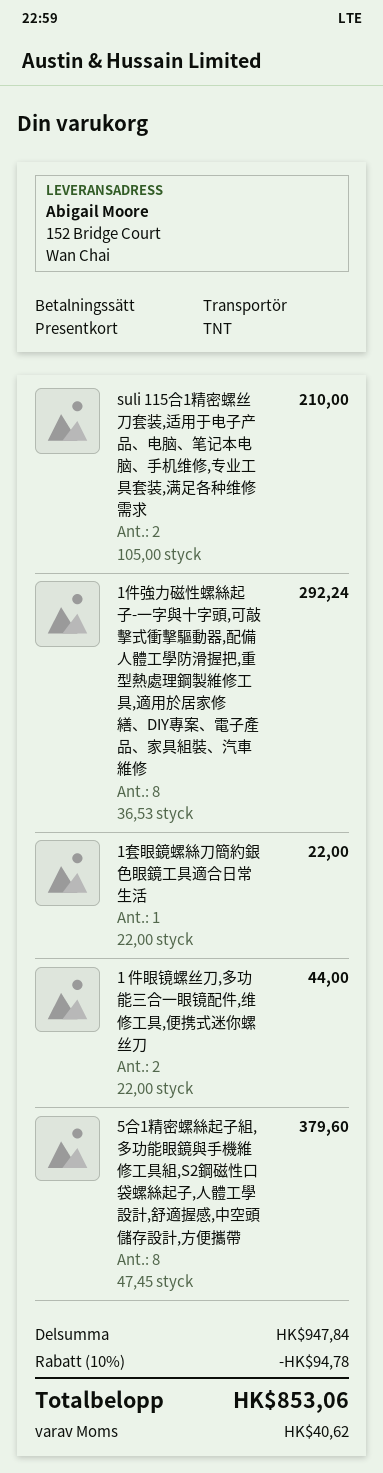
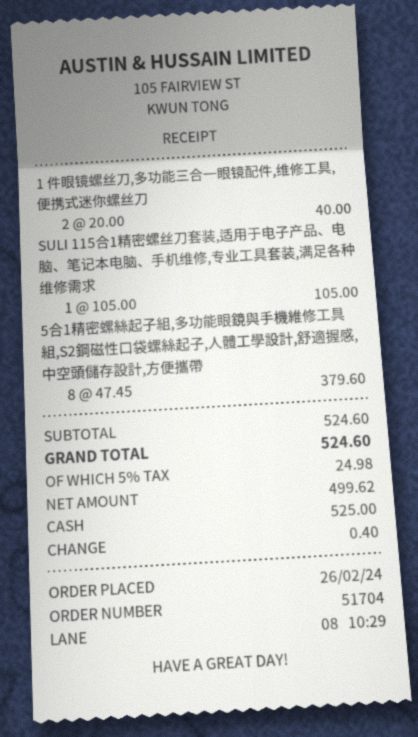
payment method: gift card -> cash
suli 115合1精密螺丝刀套装,适用于电子产品、电脑、笔记本电脑、手机维修,专业工具套装,满足各种维修需求: 2 x 105.00 = 210.00 -> 1 x 105.00 = 105.00
1件強力磁性螺絲起子-一字與十字頭,可敲擊式衝擊驅動器,配備人體工學防滑握把,重型熱處理鋼製維修工具,適用於居家修繕、DIY專案、電子產品、家具組裝、汽車維修: 8 x 36.53 = 292.24 -> none
1套眼鏡螺絲刀簡約銀色眼鏡工具適合日常生活: 1 x 22.00 = 22.00 -> none
1 件眼镜螺丝刀,多功能三合一眼镜配件,维修工具,便携式迷你螺丝刀: 2 x 22.00 = 44.00 -> 2 x 20.00 = 40.00
subtotal: 947.84 -> 524.60
discount: 10% = 94.78 -> none
tax: 40.62 -> 24.98
total: 853.06 -> 524.60

